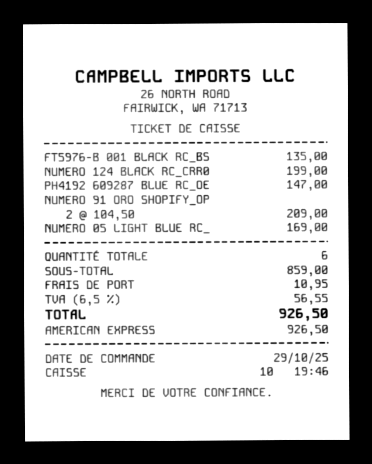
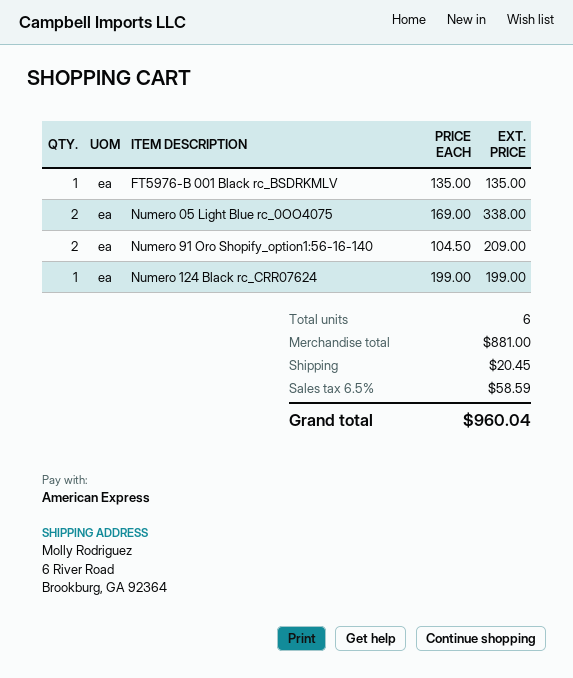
PH4192 609287 BLUE RC_OE: 1 x 147.00 = 147.00 -> none
NUMERO 05 LIGHT BLUE RC_: 1 x 169.00 = 169.00 -> 2 x 169.00 = 338.00
subtotal: 859.00 -> 881.00
shipping: 10.95 -> 20.45
tax: 6.5% = 56.55 -> 6.5% = 58.59
total: 926.50 -> 960.04

